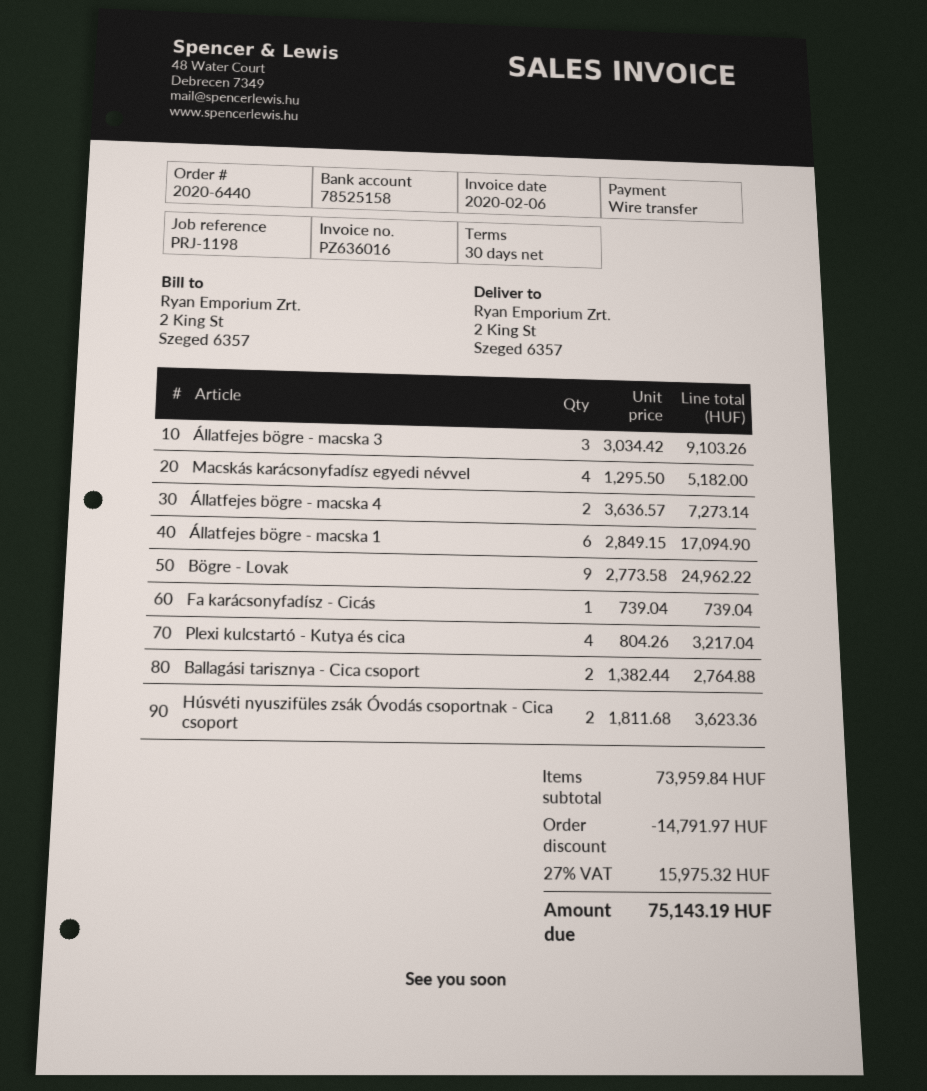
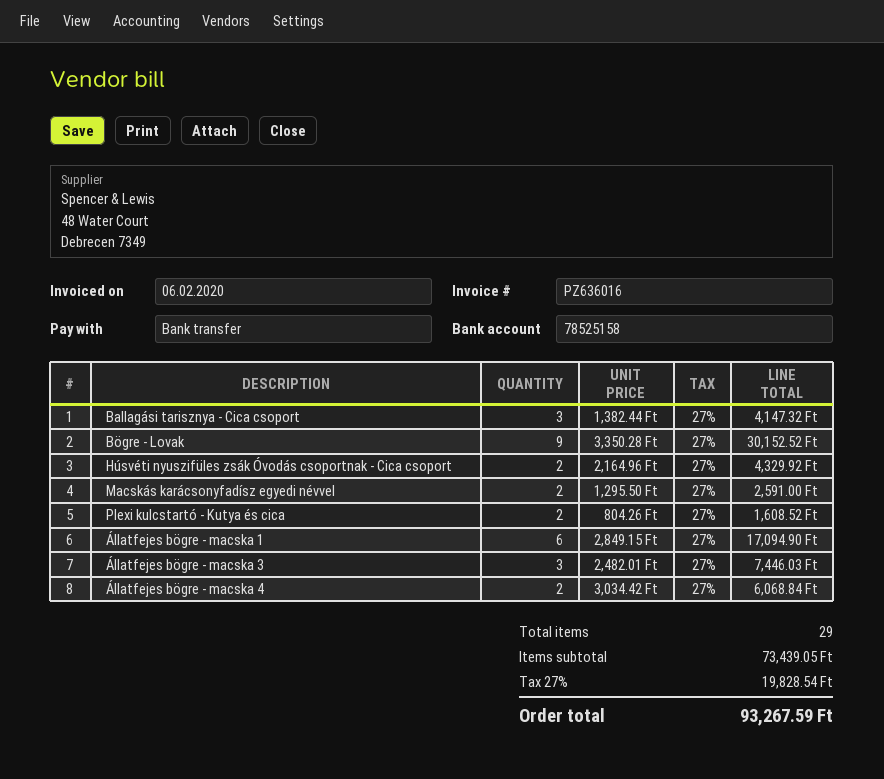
Állatfejes bögre - macska 3: 3 x 3034.42 = 9103.26 -> 3 x 2482.01 = 7446.03
Macskás karácsonyfadísz egyedi névvel: 4 x 1295.50 = 5182.00 -> 2 x 1295.50 = 2591.00
Állatfejes bögre - macska 4: 2 x 3636.57 = 7273.14 -> 2 x 3034.42 = 6068.84
Bögre - Lovak: 9 x 2773.58 = 24962.22 -> 9 x 3350.28 = 30152.52
Fa karácsonyfadísz - Cicás: 1 x 739.04 = 739.04 -> none
Plexi kulcstartó - Kutya és cica: 4 x 804.26 = 3217.04 -> 2 x 804.26 = 1608.52
Ballagási tarisznya - Cica csoport: 2 x 1382.44 = 2764.88 -> 3 x 1382.44 = 4147.32
Húsvéti nyuszifüles zsák Óvodás csoportnak - Cica csoport: 2 x 1811.68 = 3623.36 -> 2 x 2164.96 = 4329.92
subtotal: 73959.84 -> 73439.05
discount: 14791.97 -> none
tax: 27% = 15975.32 -> 27% = 19828.54
total: 75143.19 -> 93267.59

